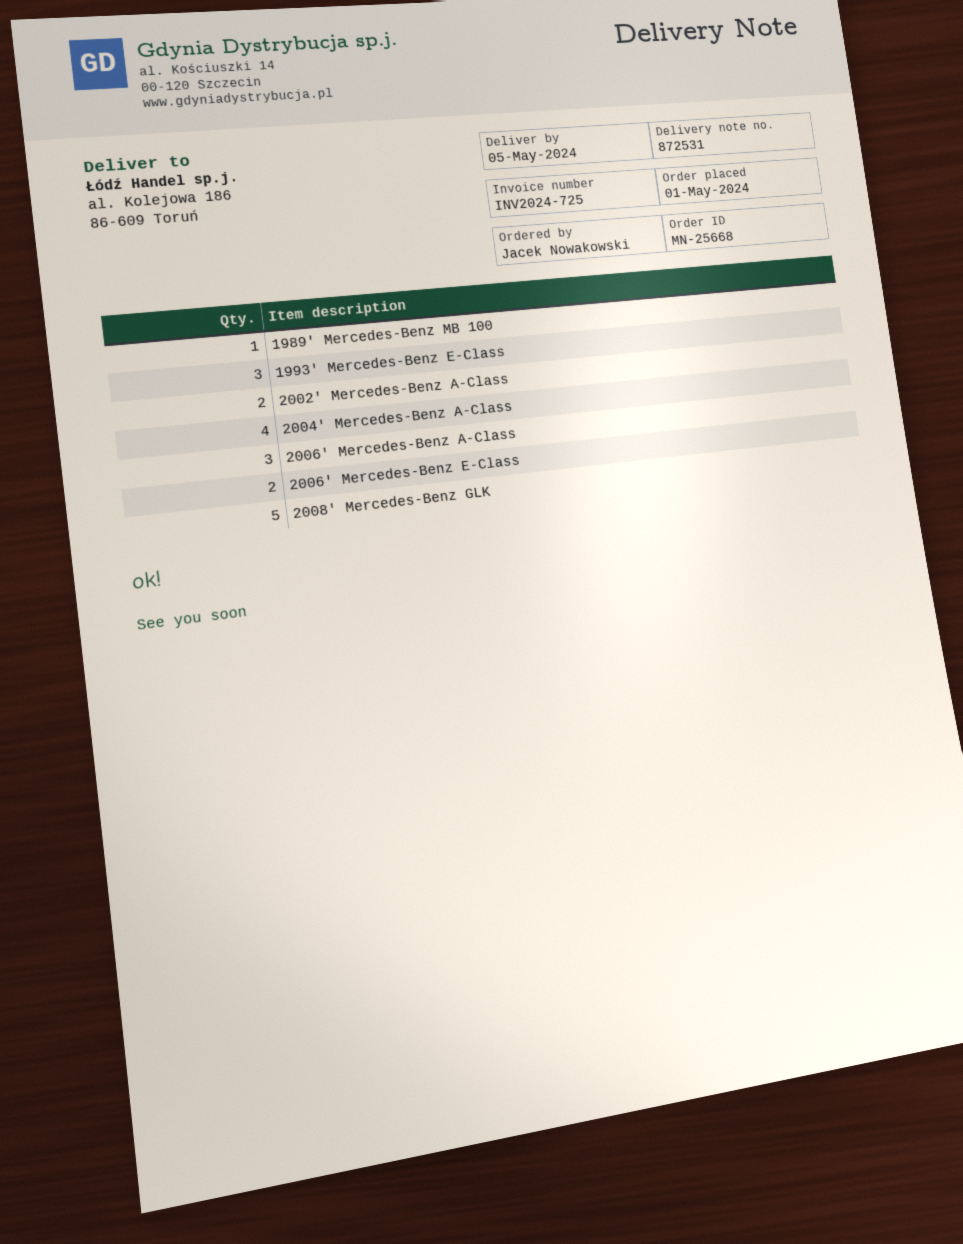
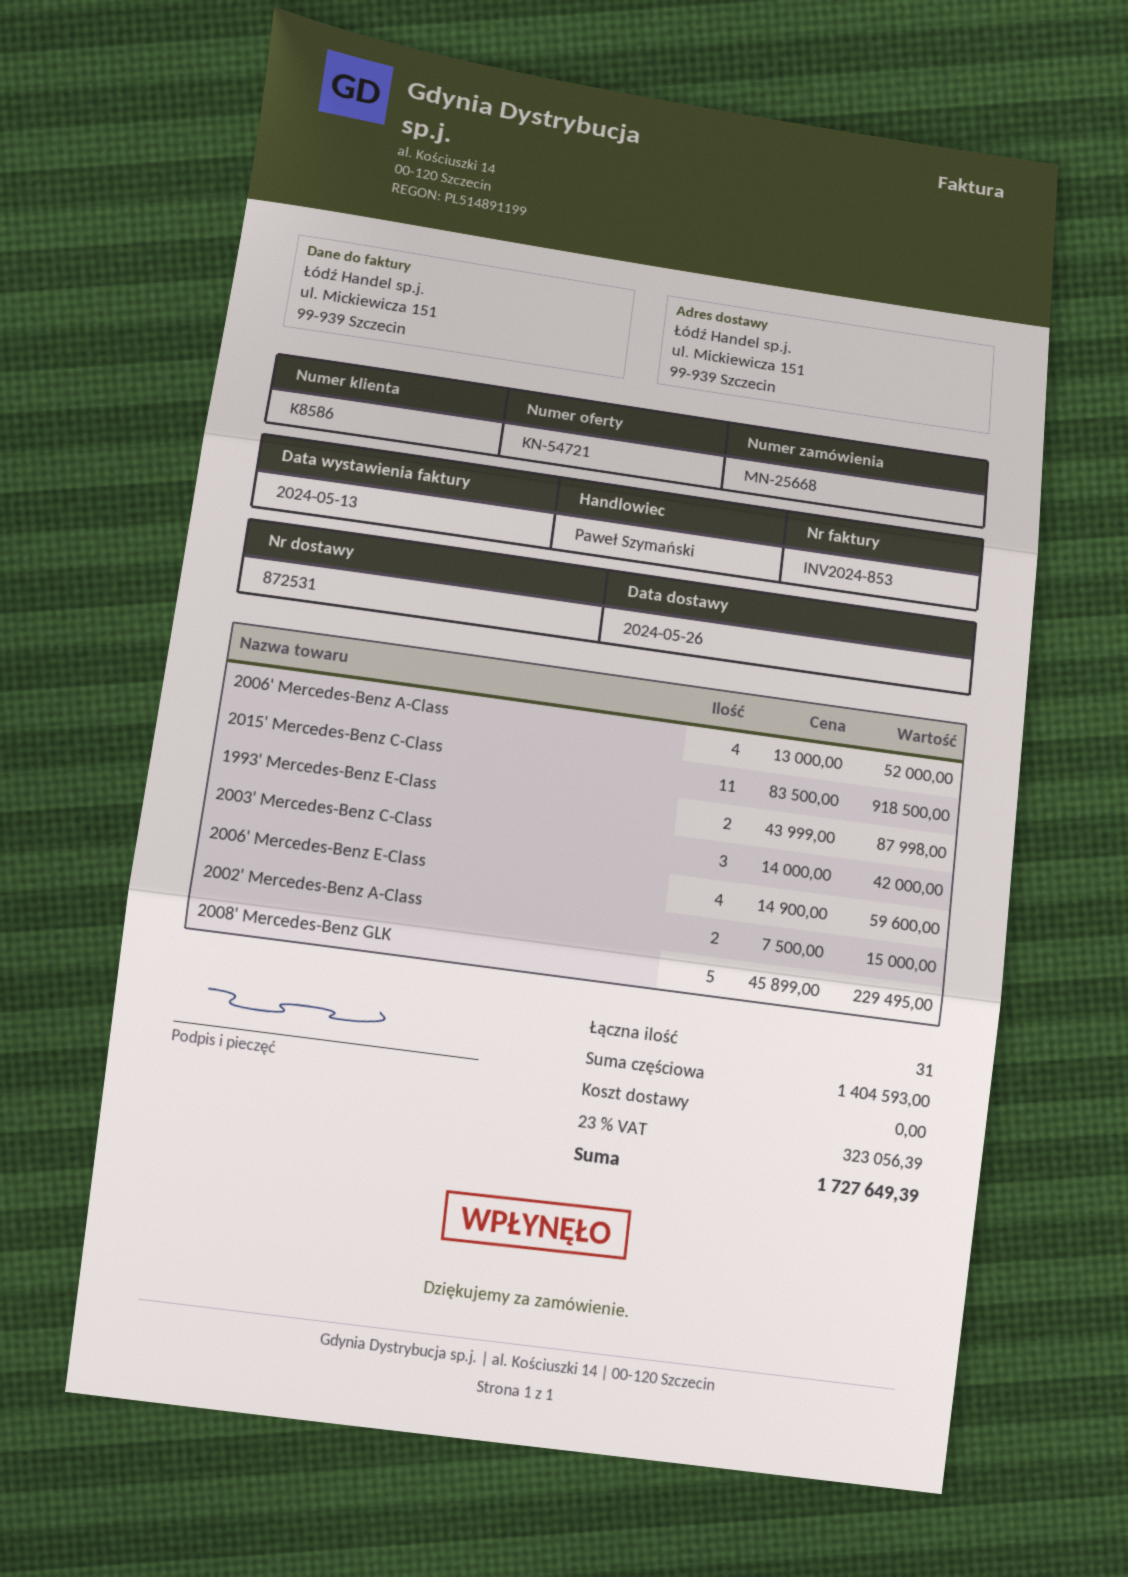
delivery date: 2024-05-05 -> 2024-05-26
invoice number: INV2024-725 -> INV2024-853
ship to: al. Kolejowa 186, 86-609 Toruń -> ul. Mickiewicza 151, 99-939 Szczecin
1989' Mercedes-Benz MB 100: 1 -> none
1993' Mercedes-Benz E-Class: 3 -> 2
2004' Mercedes-Benz A-Class: 4 -> none
2006' Mercedes-Benz A-Class: 3 -> 4
2006' Mercedes-Benz E-Class: 2 -> 4
2015' Mercedes-Benz C-Class: none -> 11
2003' Mercedes-Benz C-Class: none -> 3

